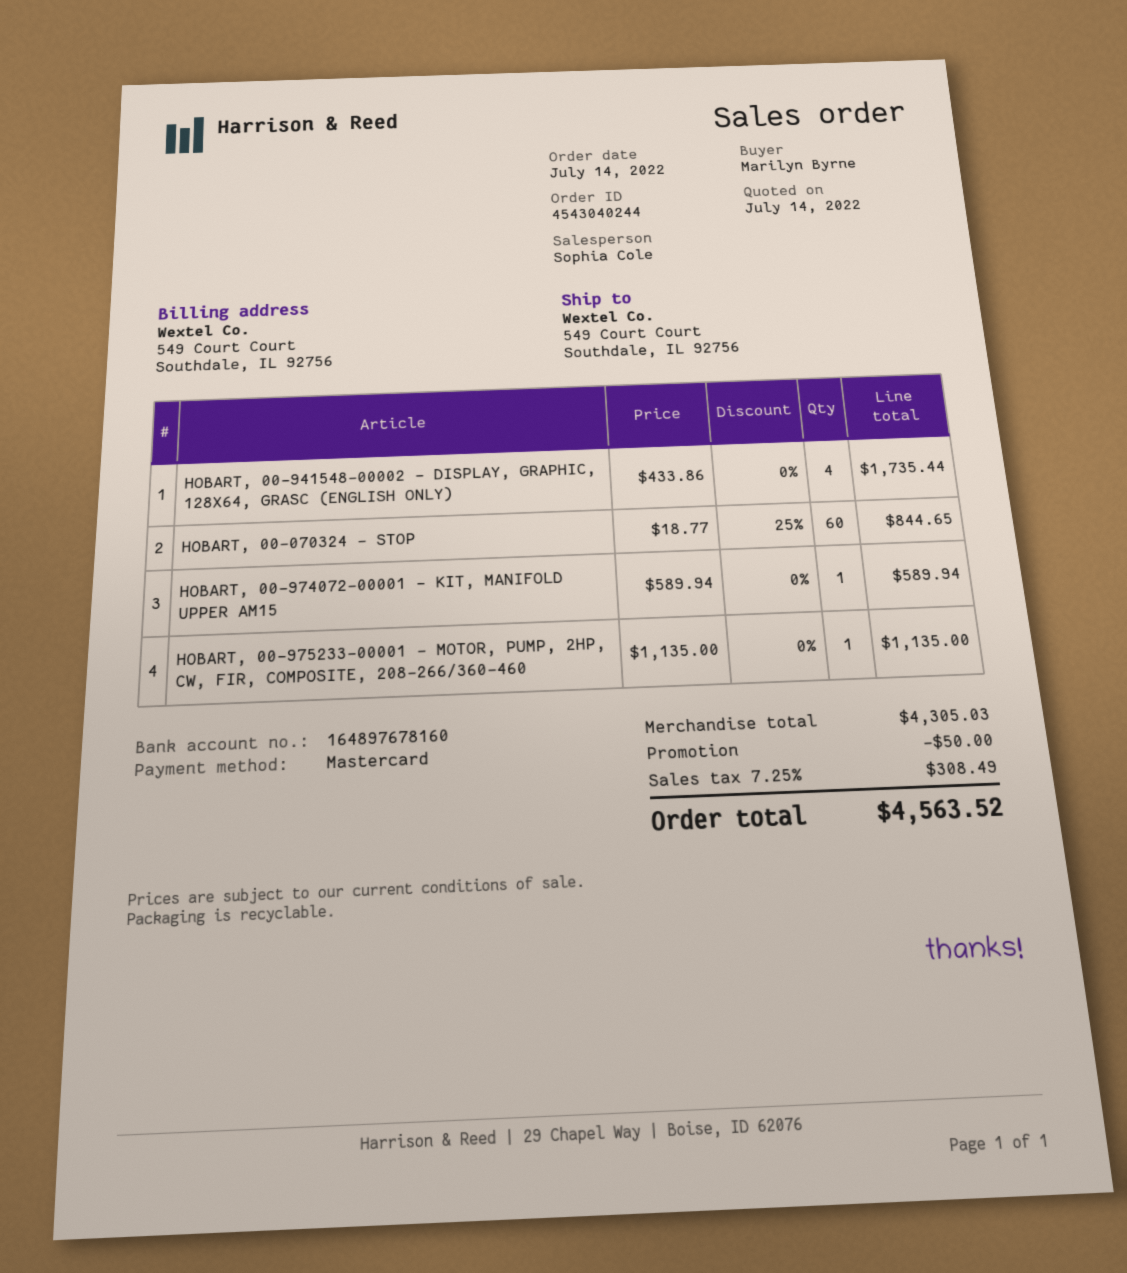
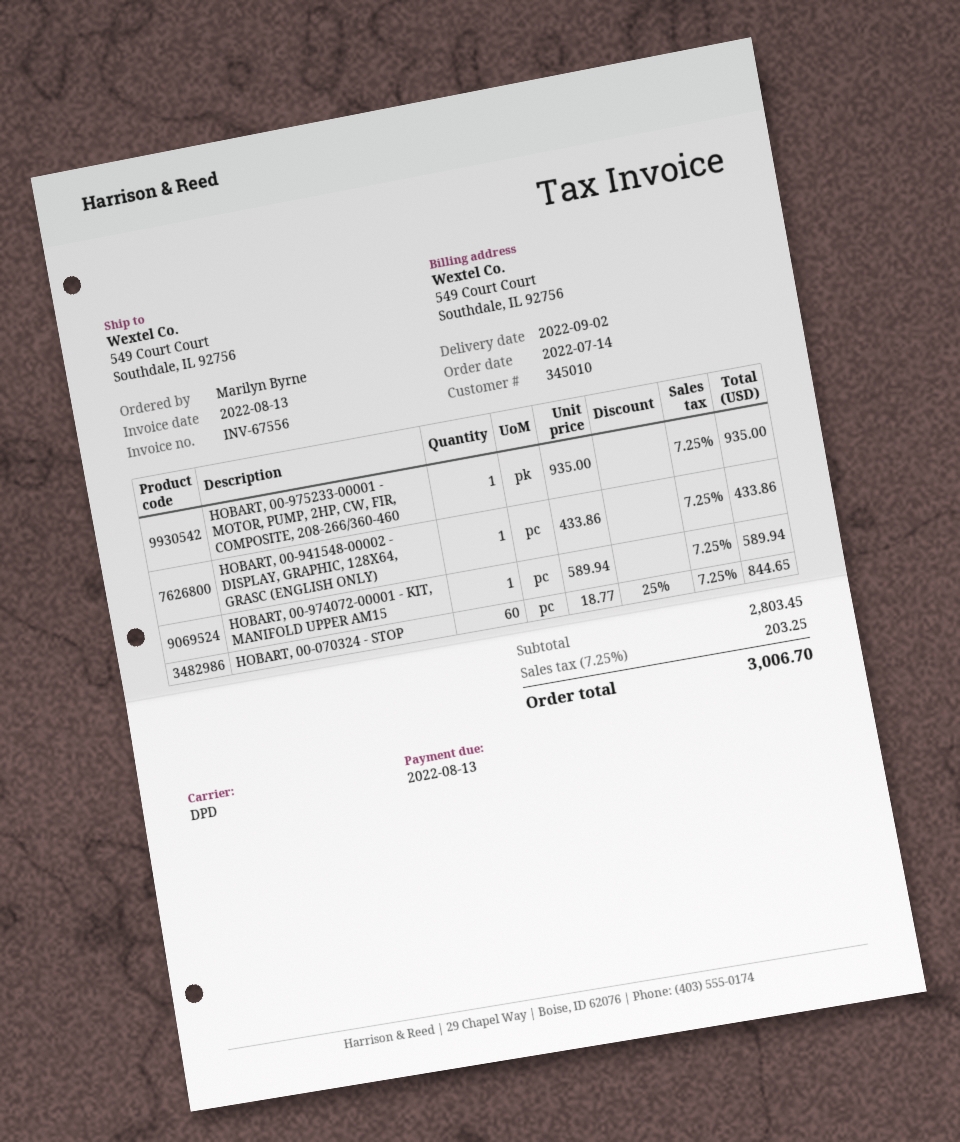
HOBART, 00-941548-00002 - DISPLAY, GRAPHIC, 128X64, GRASC (ENGLISH ONLY): 4 x 433.86 = 1735.44 -> 1 x 433.86 = 433.86
HOBART, 00-975233-00001 - MOTOR, PUMP, 2HP, CW, FIR, COMPOSITE, 208-266/360-460: 1 x 1135.00 = 1135.00 -> 1 x 935.00 = 935.00
subtotal: 4305.03 -> 2803.45
discount: 50.00 -> none
tax: 7.25% = 308.49 -> 7.25% = 203.25
total: 4563.52 -> 3006.70

